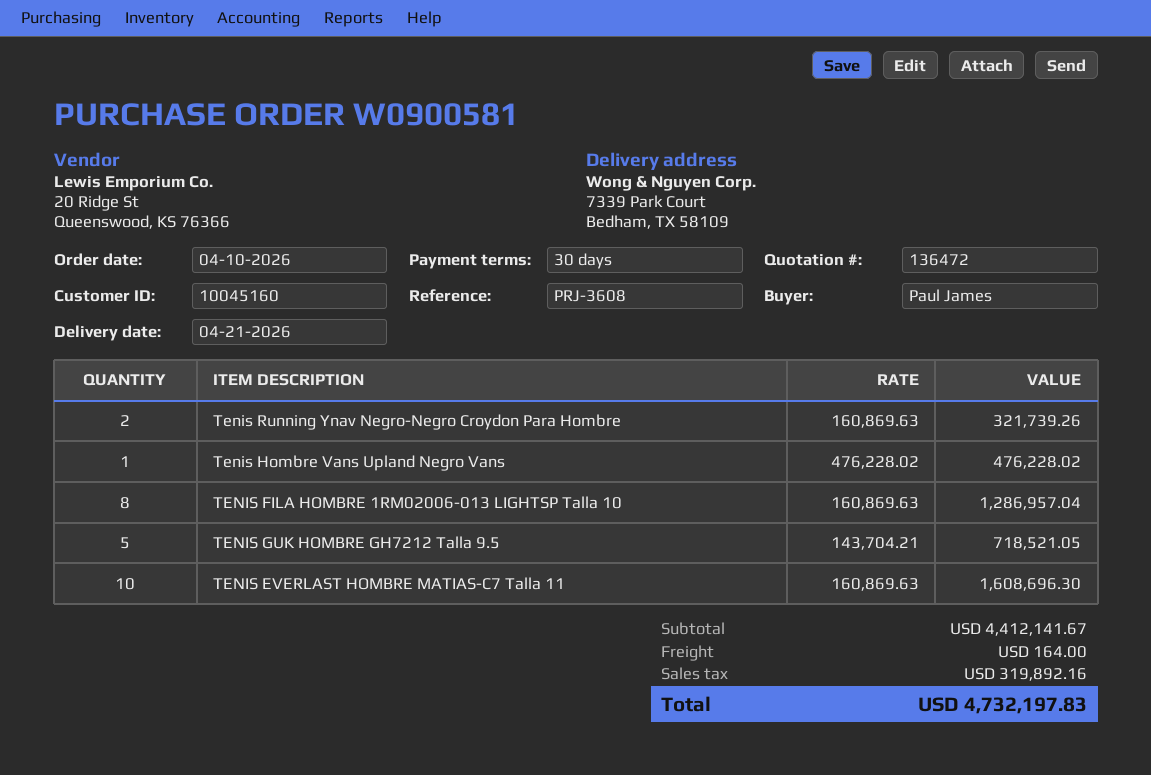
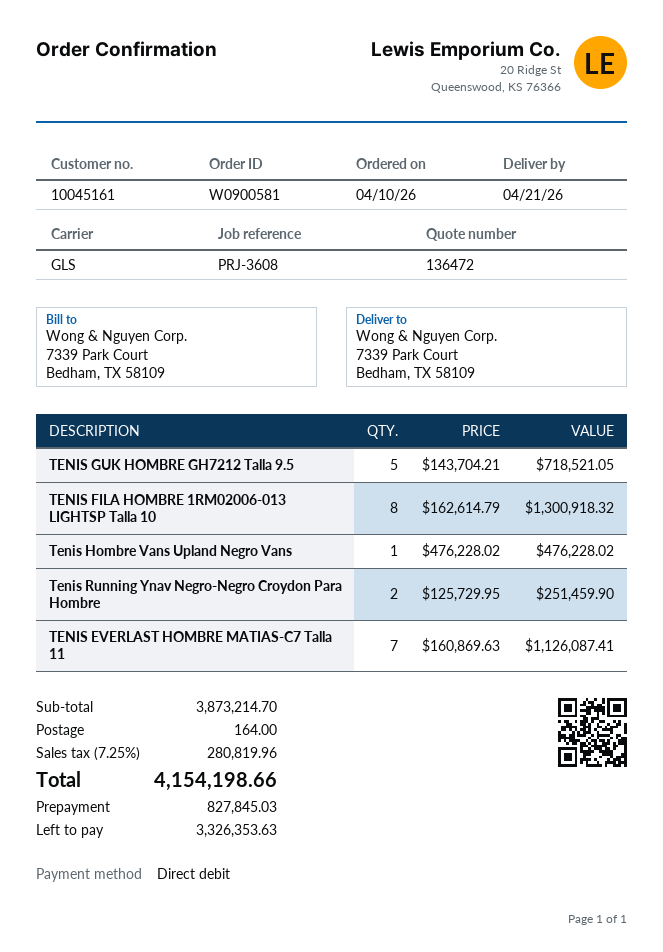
customer number: 10045160 -> 10045161
Tenis Running Ynav Negro-Negro Croydon Para Hombre: 2 x 160869.63 = 321739.26 -> 2 x 125729.95 = 251459.90
TENIS FILA HOMBRE 1RM02006-013 LIGHTSP Talla 10: 8 x 160869.63 = 1286957.04 -> 8 x 162614.79 = 1300918.32
TENIS EVERLAST HOMBRE MATIAS-C7 Talla 11: 10 x 160869.63 = 1608696.30 -> 7 x 160869.63 = 1126087.41
subtotal: 4412141.67 -> 3873214.70
tax: 319892.16 -> 280819.96
total: 4732197.83 -> 4154198.66

